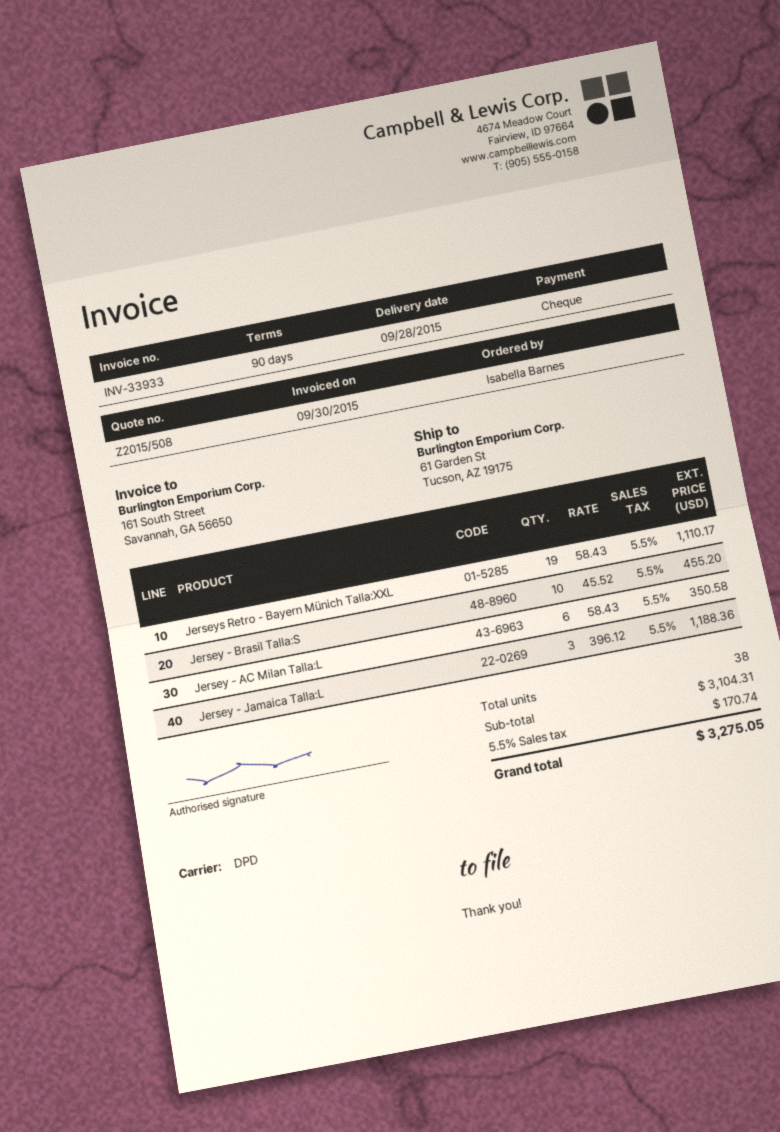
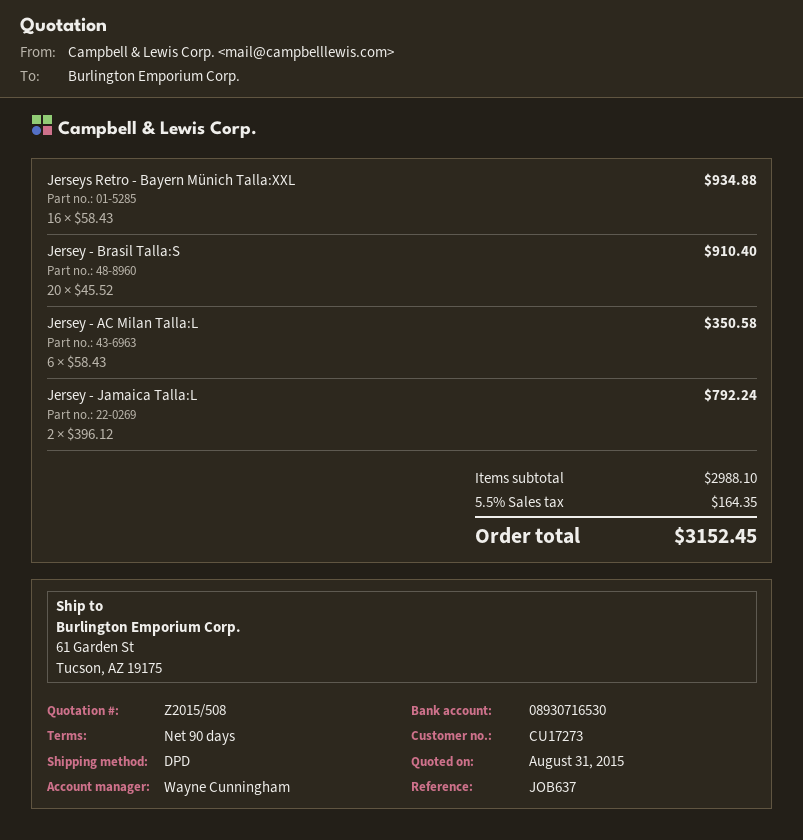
Jerseys Retro - Bayern Münich Talla:XXL: 19 x 58.43 = 1110.17 -> 16 x 58.43 = 934.88
Jersey - Brasil Talla:S: 10 x 45.52 = 455.20 -> 20 x 45.52 = 910.40
Jersey - Jamaica Talla:L: 3 x 396.12 = 1188.36 -> 2 x 396.12 = 792.24
subtotal: 3104.31 -> 2988.10
tax: 5.5% = 170.74 -> 5.5% = 164.35
total: 3275.05 -> 3152.45

